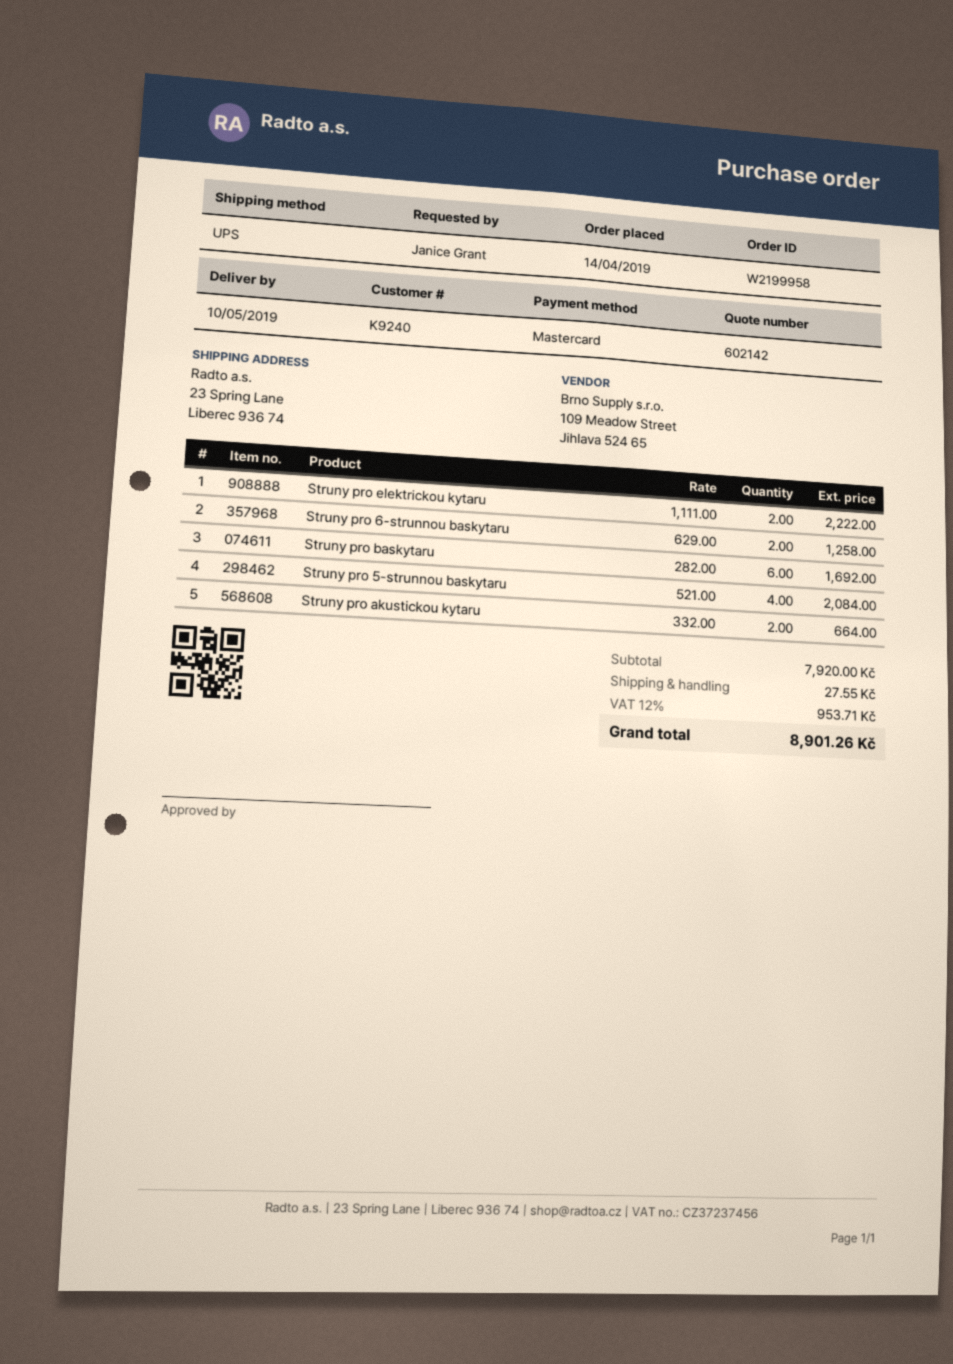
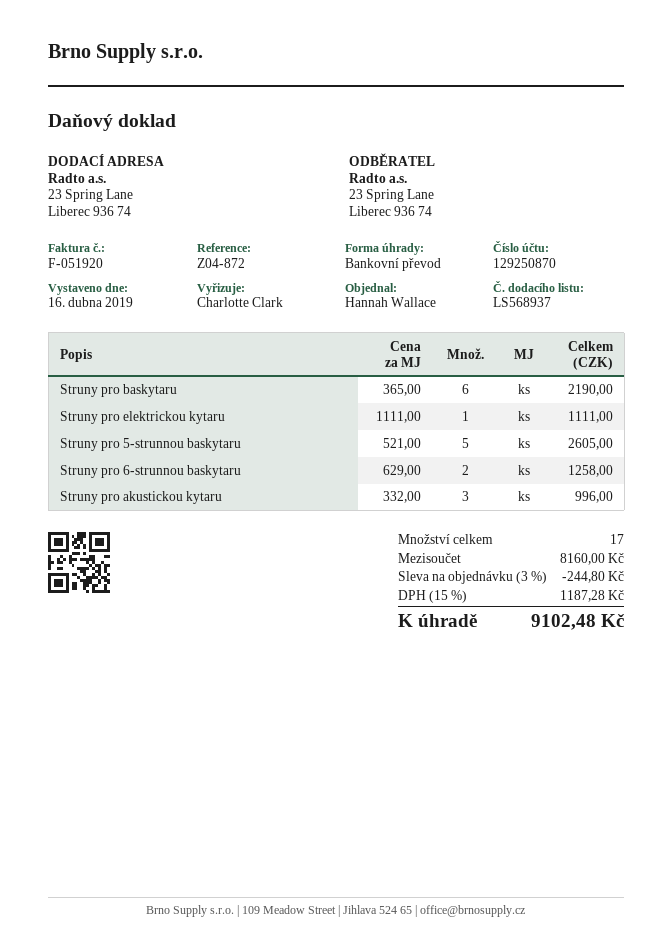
ordered by: Janice Grant -> Hannah Wallace
payment method: Mastercard -> bank transfer
Struny pro elektrickou kytaru: 2 x 1111.00 = 2222.00 -> 1 x 1111.00 = 1111.00
Struny pro baskytaru: 6 x 282.00 = 1692.00 -> 6 x 365.00 = 2190.00
Struny pro 5-strunnou baskytaru: 4 x 521.00 = 2084.00 -> 5 x 521.00 = 2605.00
Struny pro akustickou kytaru: 2 x 332.00 = 664.00 -> 3 x 332.00 = 996.00
subtotal: 7920.00 -> 8160.00
discount: none -> 3% = 244.80
shipping: 27.55 -> none
tax: 12% = 953.71 -> 15% = 1187.28
total: 8901.26 -> 9102.48

